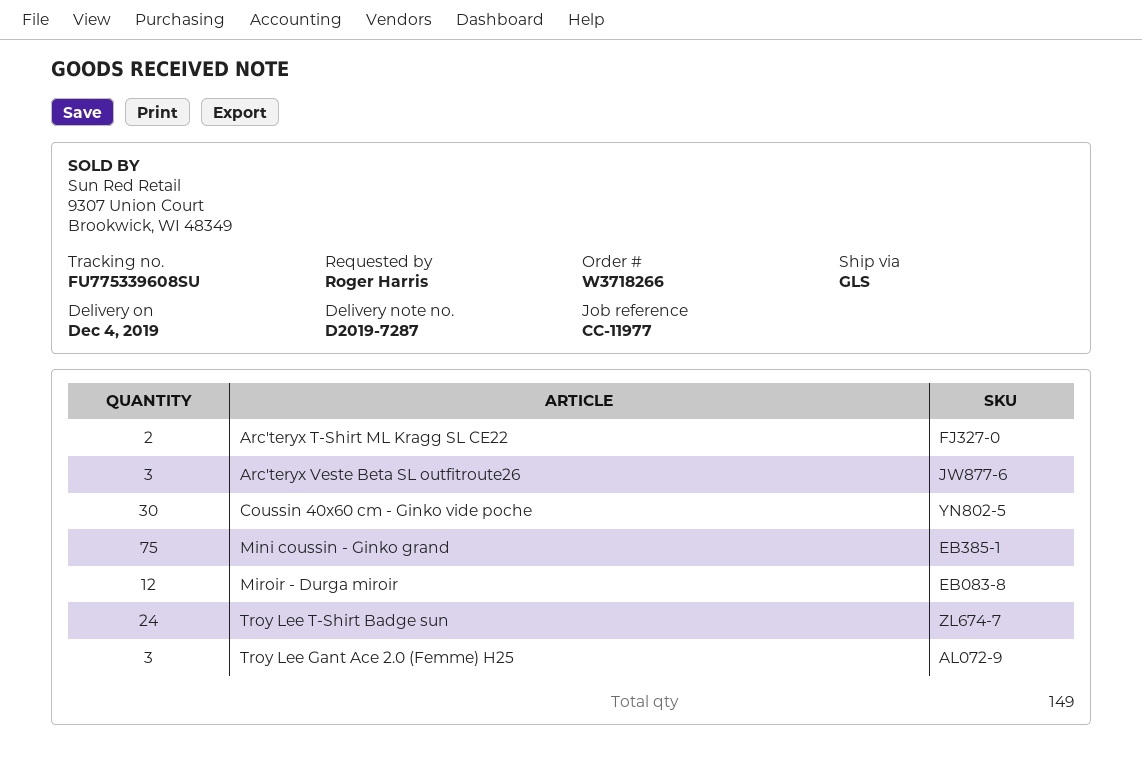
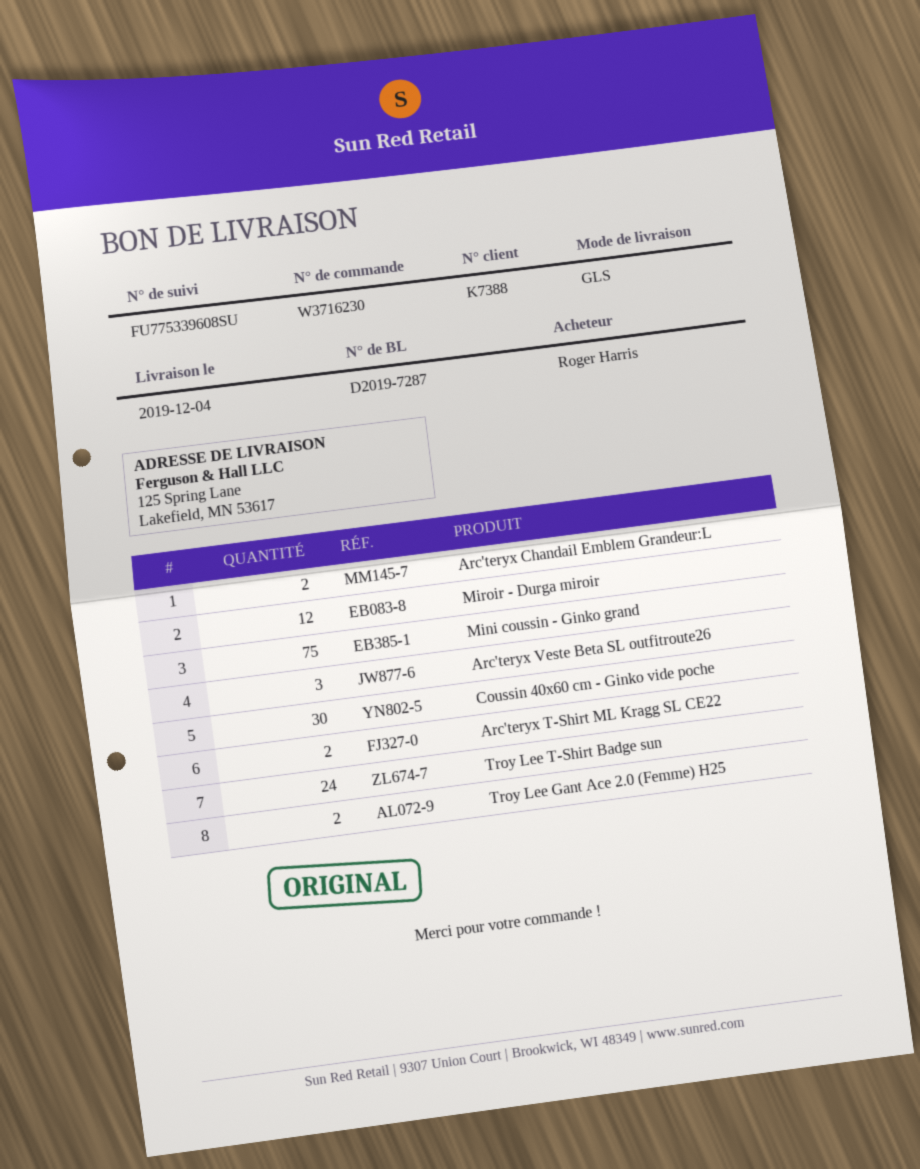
order number: W3718266 -> W3716230
Troy Lee Gant Ace 2.0 (Femme) H25: 3 -> 2
Arc'teryx Chandail Emblem Grandeur:L: none -> 2

